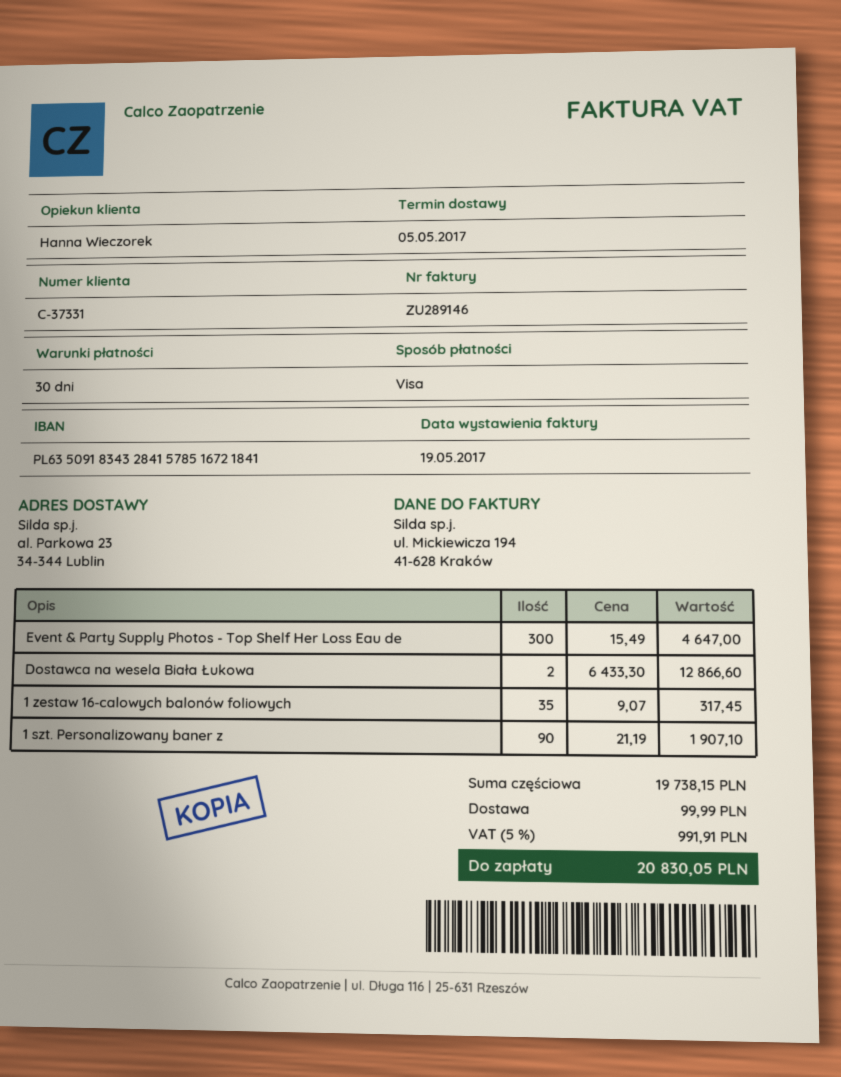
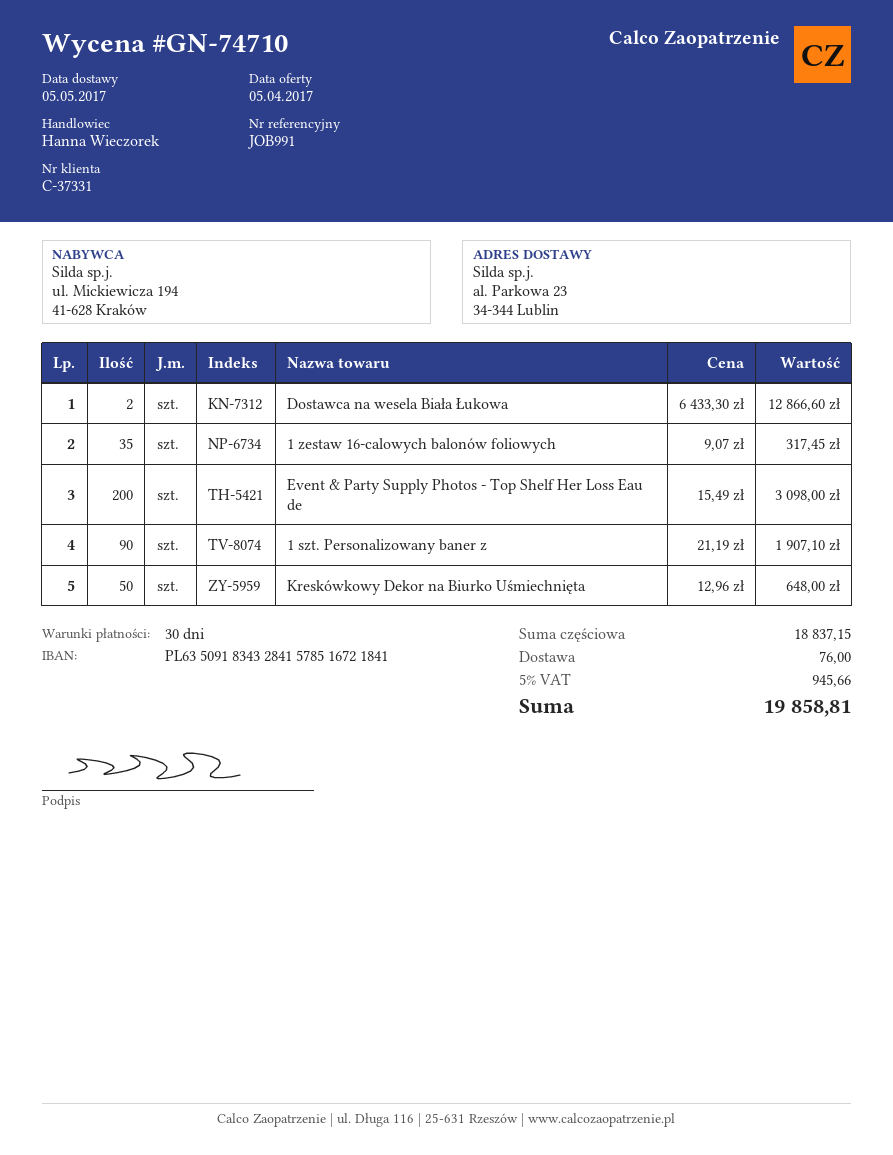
Event & Party Supply Photos - Top Shelf Her Loss Eau de: 300 x 15.49 = 4647.00 -> 200 x 15.49 = 3098.00
Kreskówkowy Dekor na Biurko Uśmiechnięta: none -> 50 x 12.96 = 648.00
subtotal: 19738.15 -> 18837.15
shipping: 99.99 -> 76.00
tax: 5% = 991.91 -> 5% = 945.66
total: 20830.05 -> 19858.81

